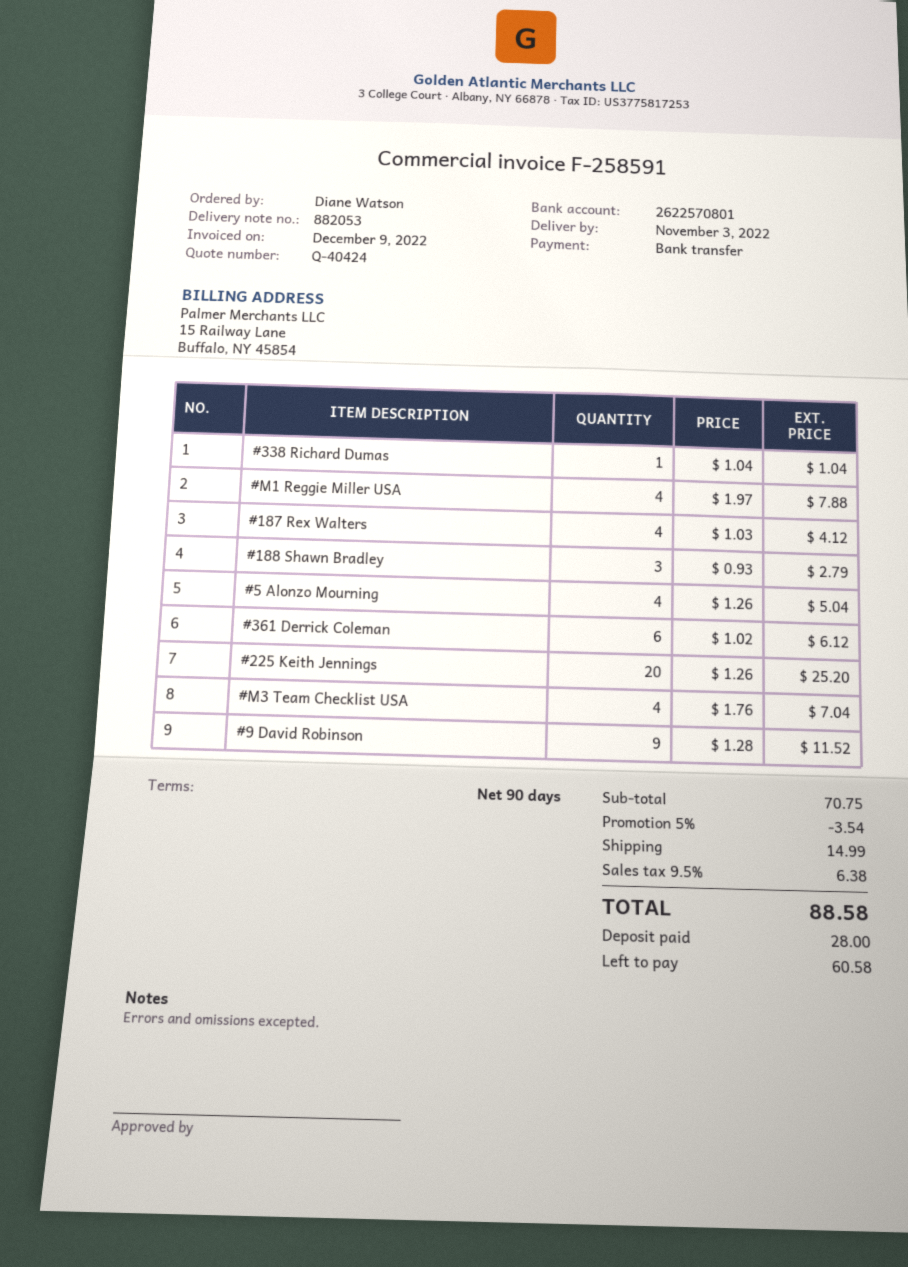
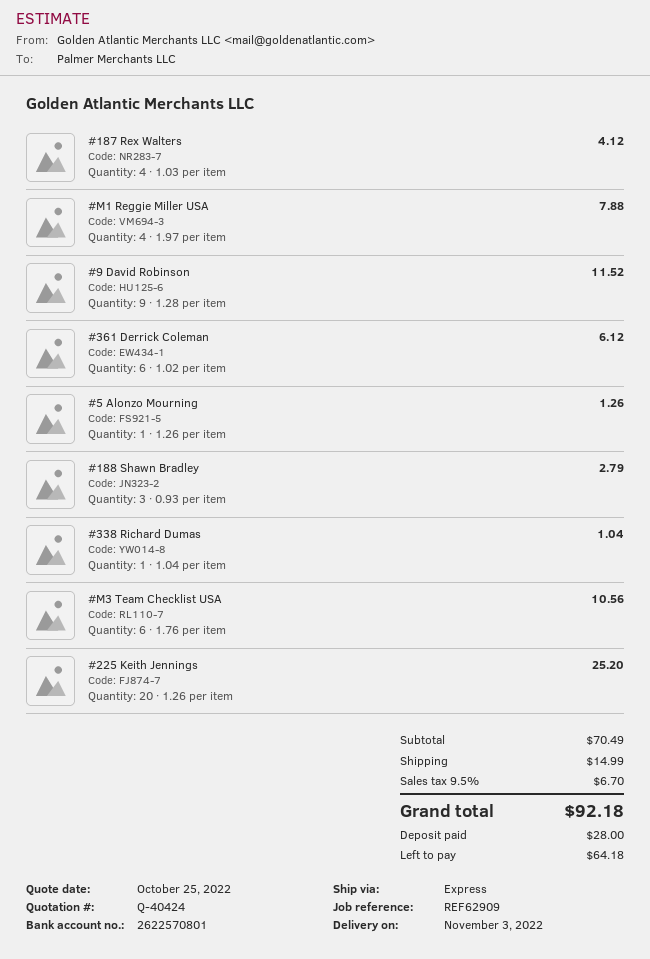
#5 Alonzo Mourning: 4 x 1.26 = 5.04 -> 1 x 1.26 = 1.26
#M3 Team Checklist USA: 4 x 1.76 = 7.04 -> 6 x 1.76 = 10.56
subtotal: 70.75 -> 70.49
discount: 5% = 3.54 -> none
tax: 9.5% = 6.38 -> 9.5% = 6.70
total: 88.58 -> 92.18
balance: 60.58 -> 64.18

